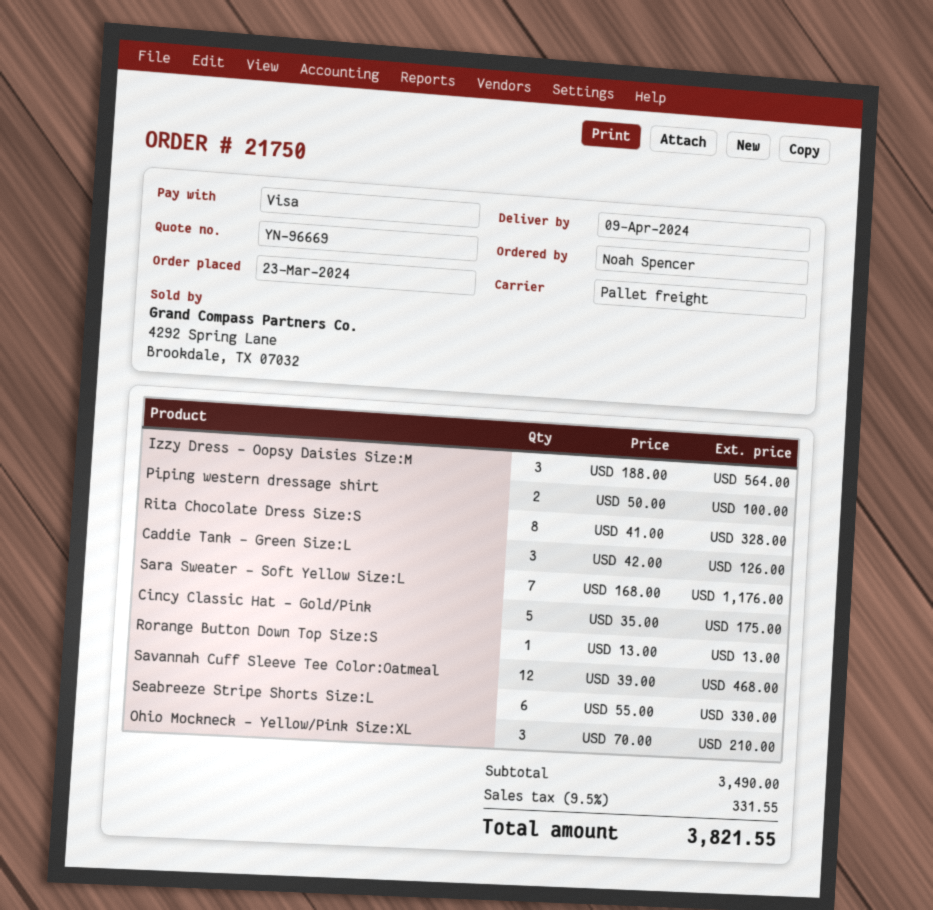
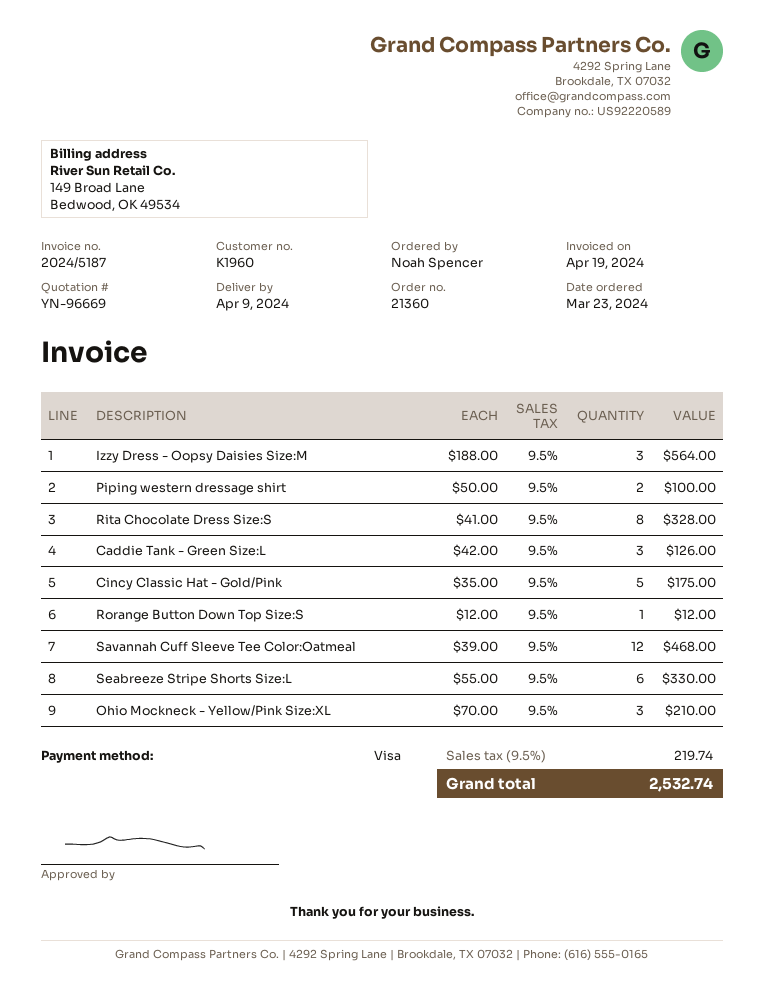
order number: 21750 -> 21360
Sara Sweater - Soft Yellow Size:L: 7 x 168.00 = 1176.00 -> none
Rorange Button Down Top Size:S: 1 x 13.00 = 13.00 -> 1 x 12.00 = 12.00
tax: 9.5% = 331.55 -> 9.5% = 219.74
total: 3821.55 -> 2532.74

